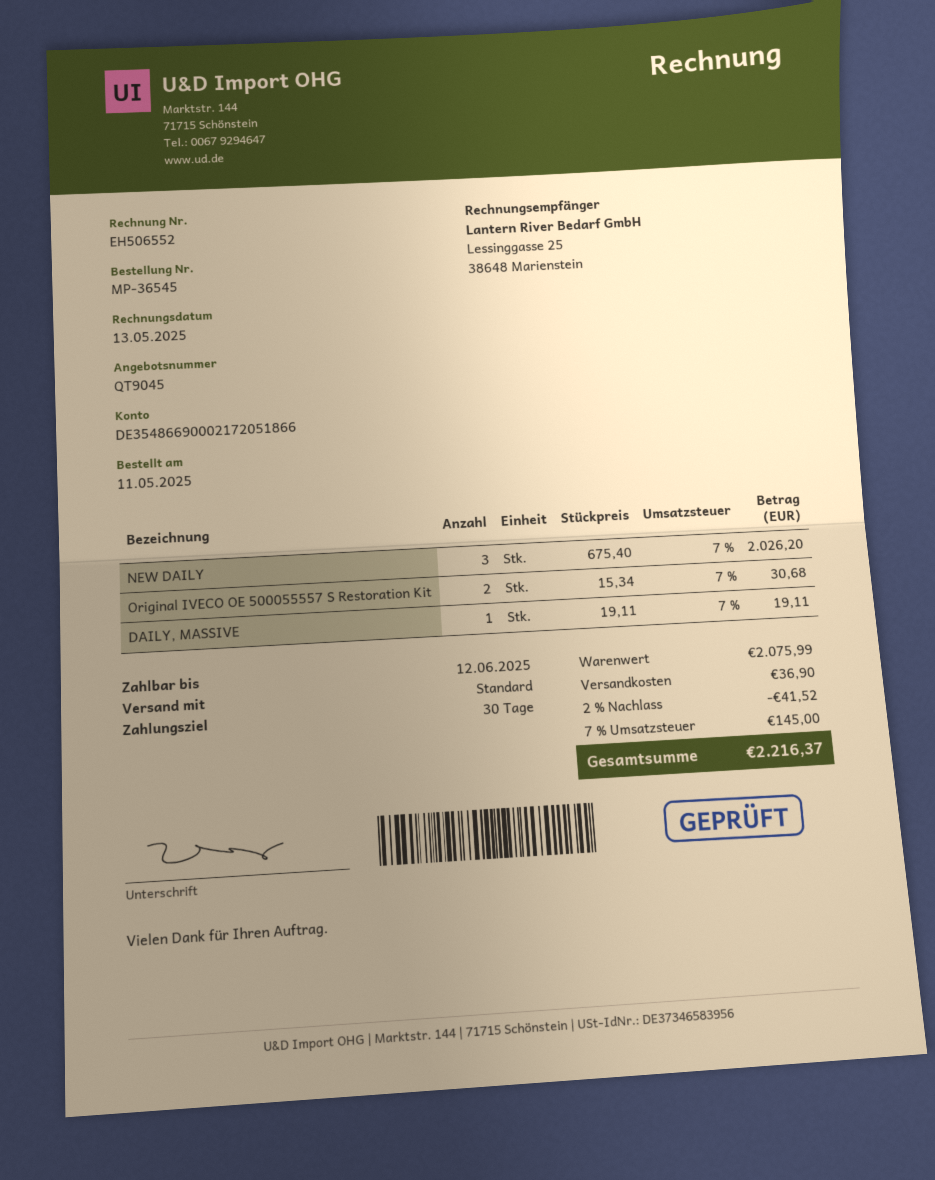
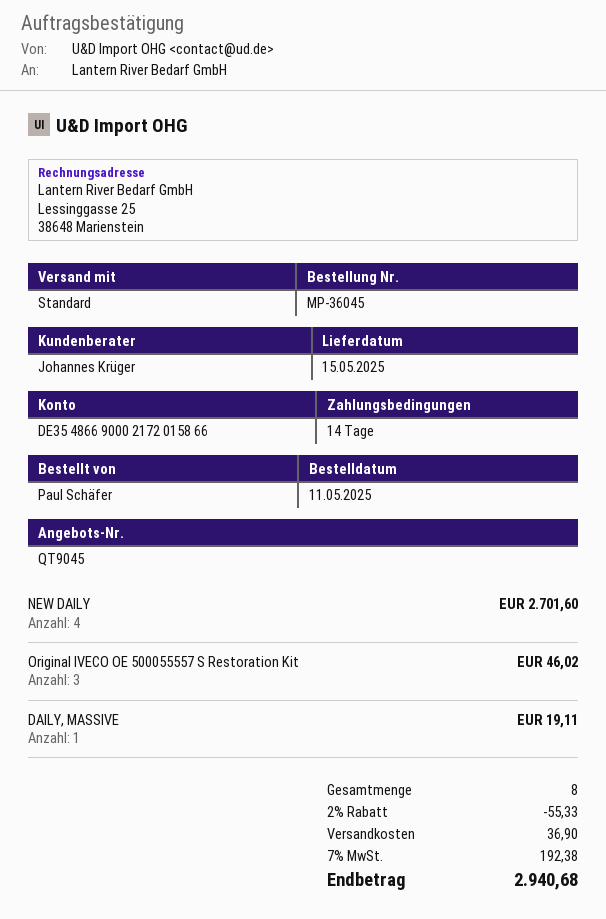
order number: MP-36545 -> MP-36045
payment terms: 30 days -> 14 days
bank account: DE35486690002172051866 -> DE35486690002172015866
NEW DAILY: 3 for 2026.20 -> 4 for 2701.60
Original IVECO OE 500055557 S Restoration Kit: 2 for 30.68 -> 3 for 46.02
discount: 2% = 41.52 -> 2% = 55.33
tax: 7% = 145.00 -> 7% = 192.38
total: 2216.37 -> 2940.68

